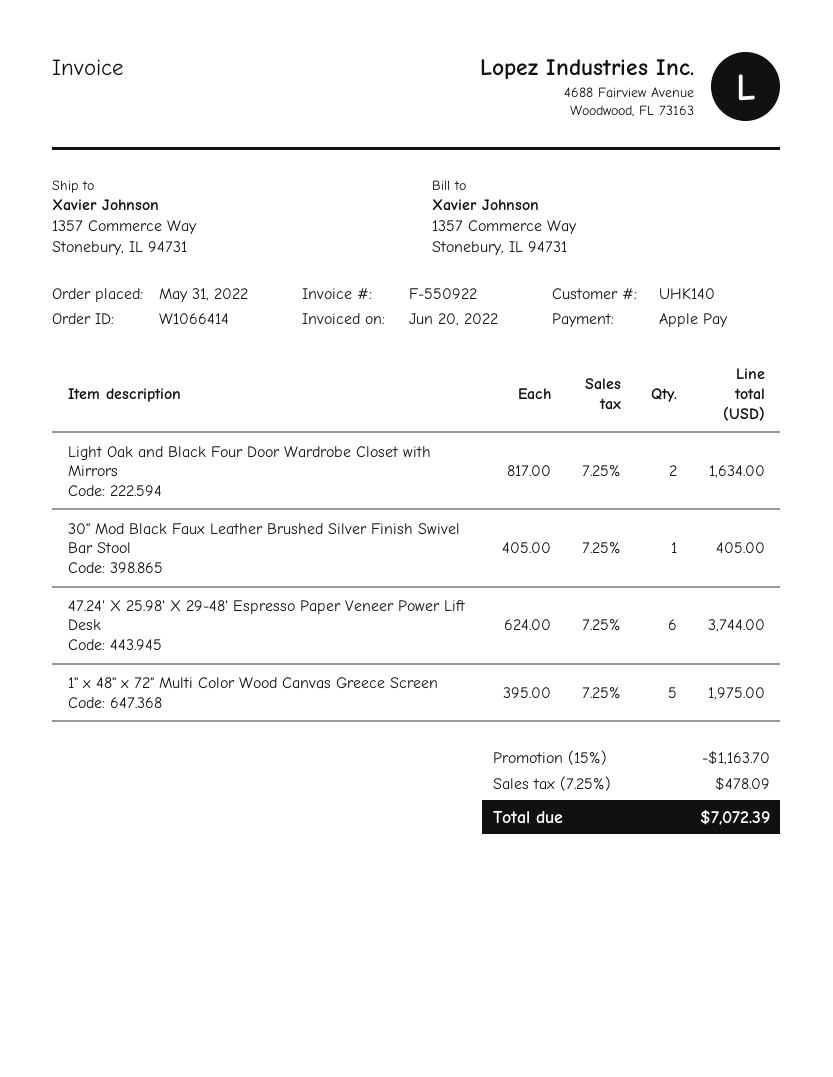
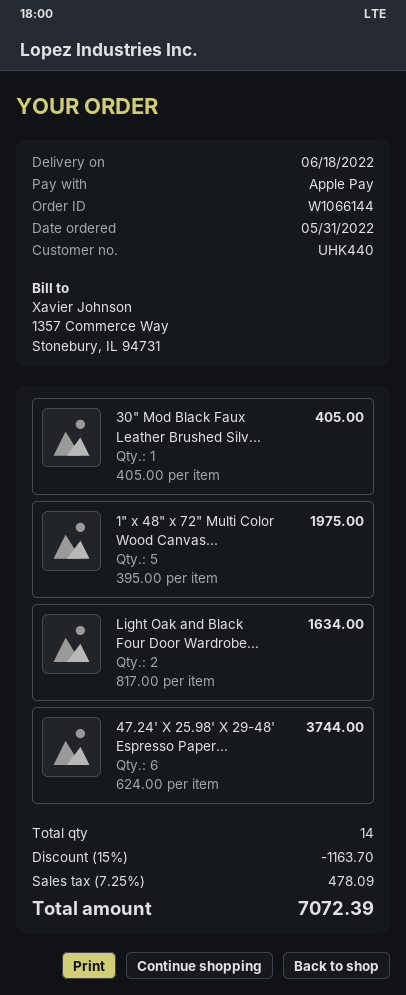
order number: W1066414 -> W1066144
customer number: UHK140 -> UHK440

